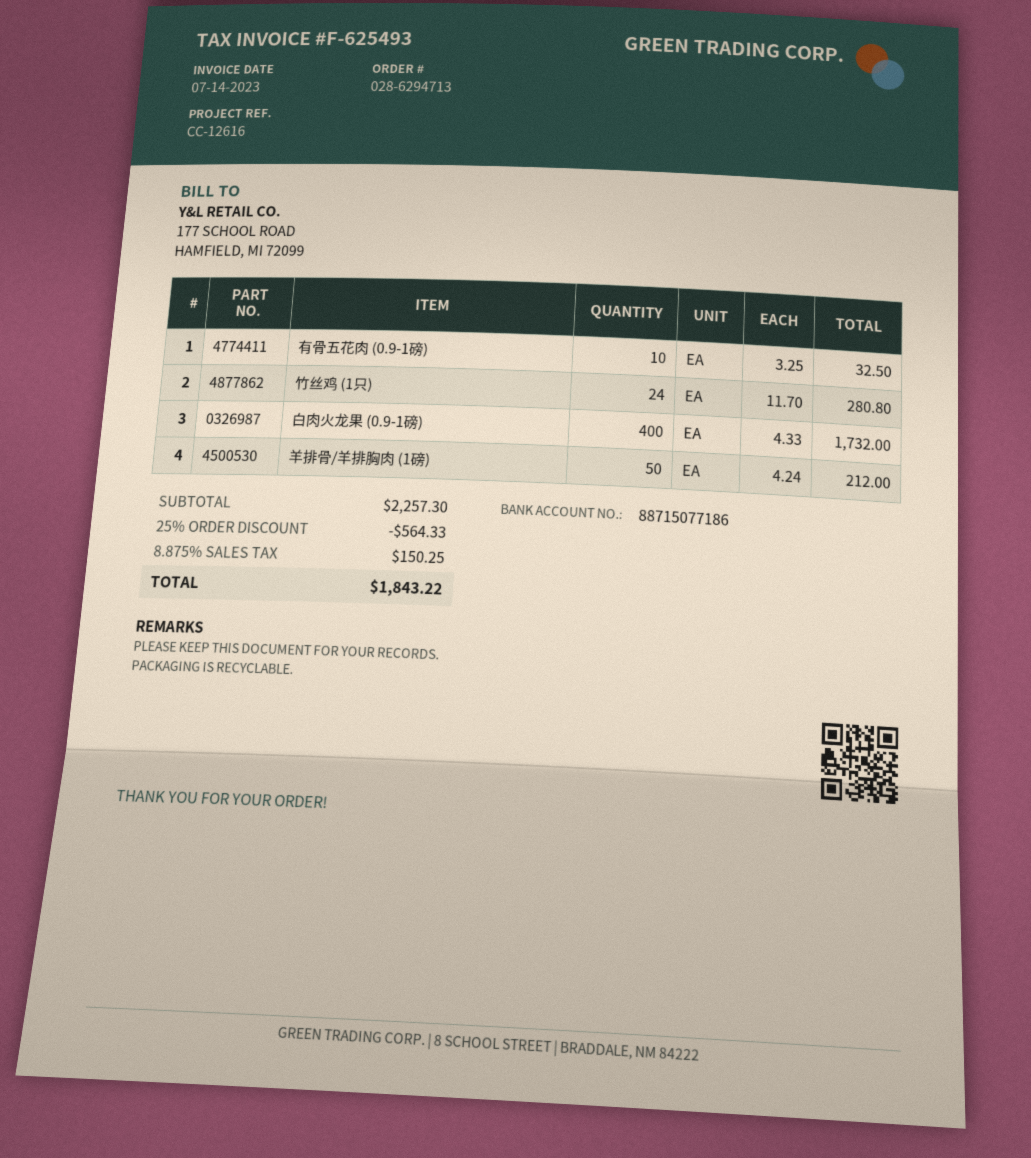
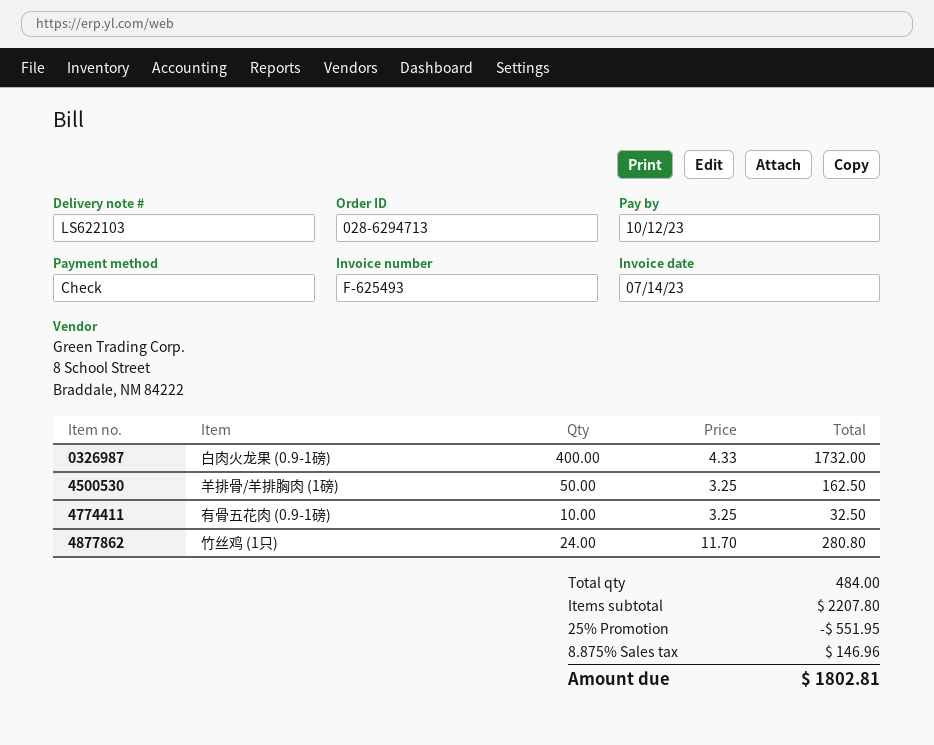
羊排骨/羊排胸肉 (1磅): 50 x 4.24 = 212.00 -> 50 x 3.25 = 162.50
subtotal: 2257.30 -> 2207.80
discount: 25% = 564.33 -> 25% = 551.95
tax: 8.875% = 150.25 -> 8.875% = 146.96
total: 1843.22 -> 1802.81

